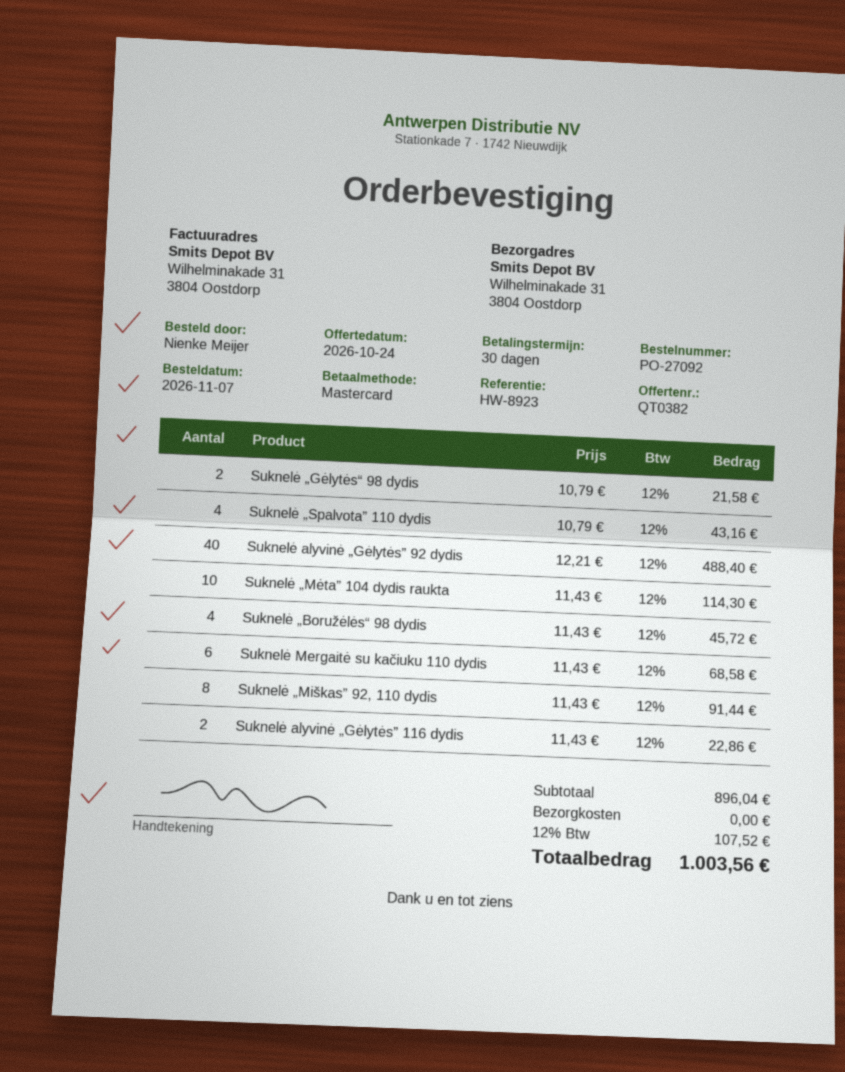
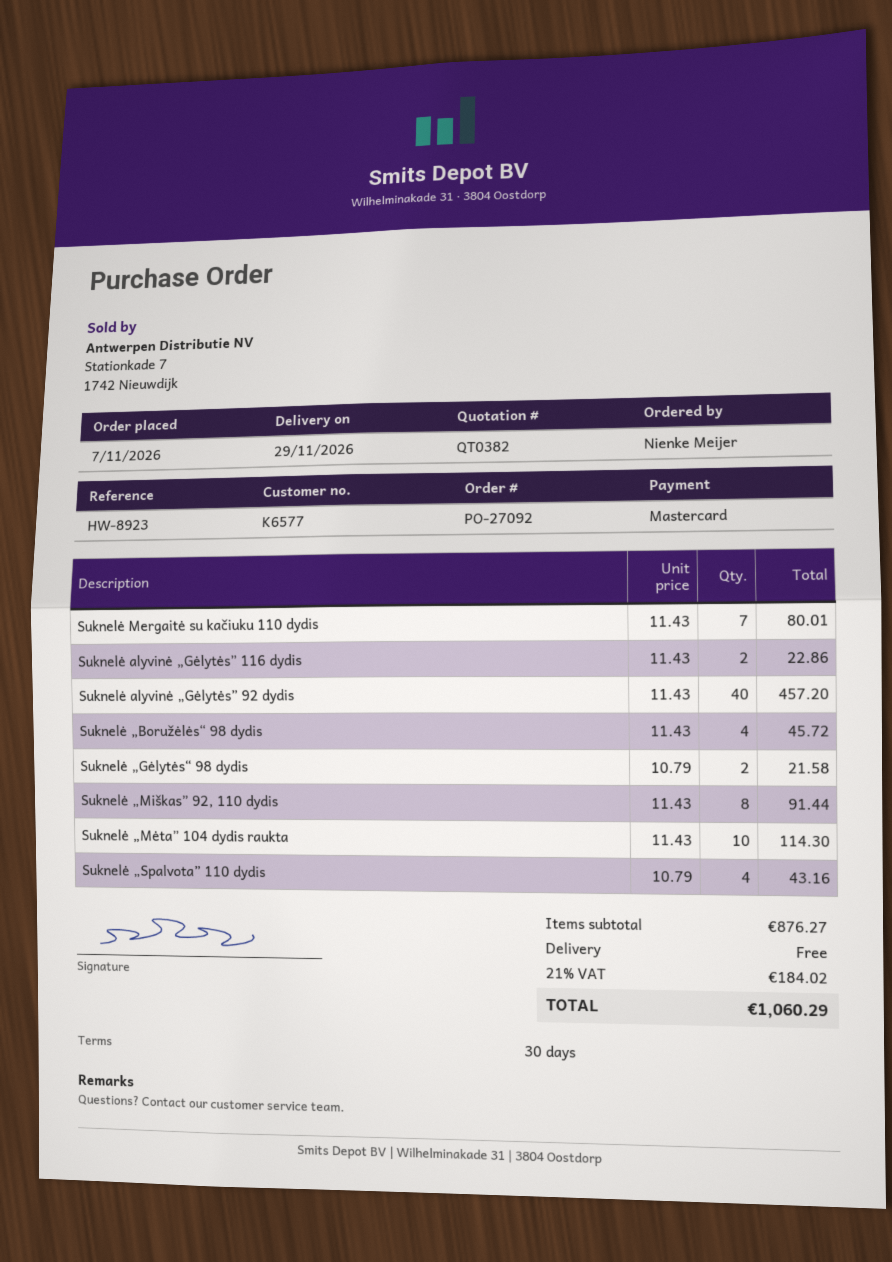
Suknelė alyvinė „Gėlytės” 92 dydis: 40 x 12.21 = 488.40 -> 40 x 11.43 = 457.20
Suknelė Mergaitė su kačiuku 110 dydis: 6 x 11.43 = 68.58 -> 7 x 11.43 = 80.01
subtotal: 896.04 -> 876.27
tax: 12% = 107.52 -> 21% = 184.02
total: 1003.56 -> 1060.29

